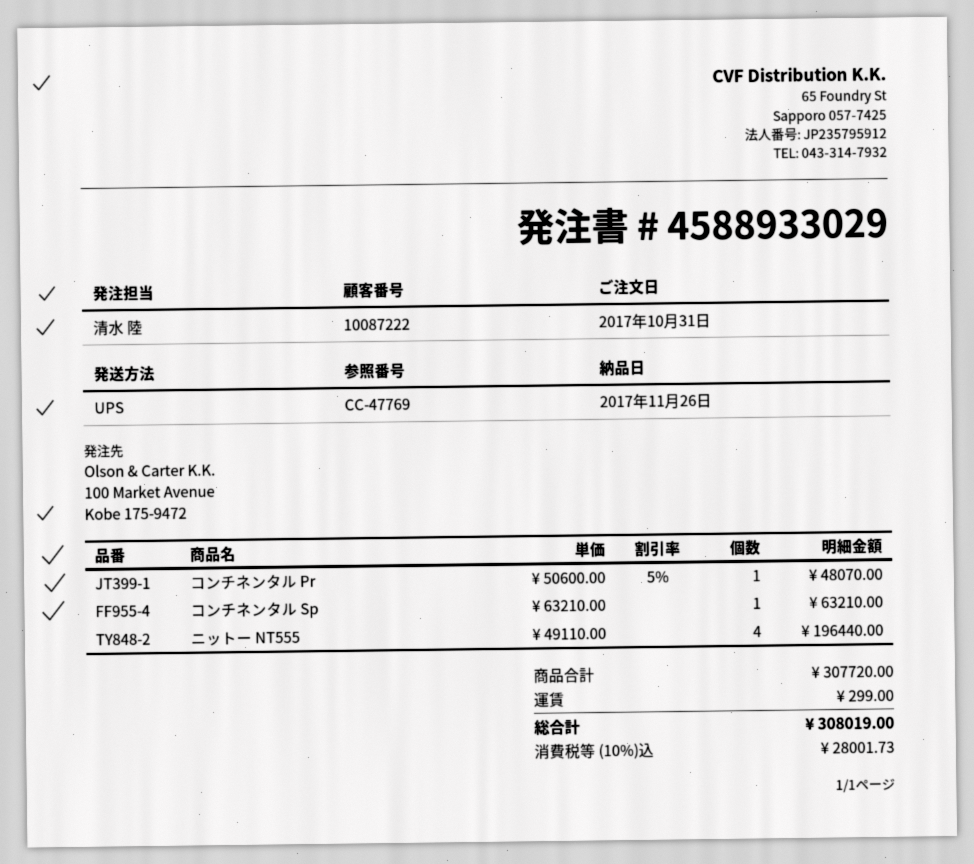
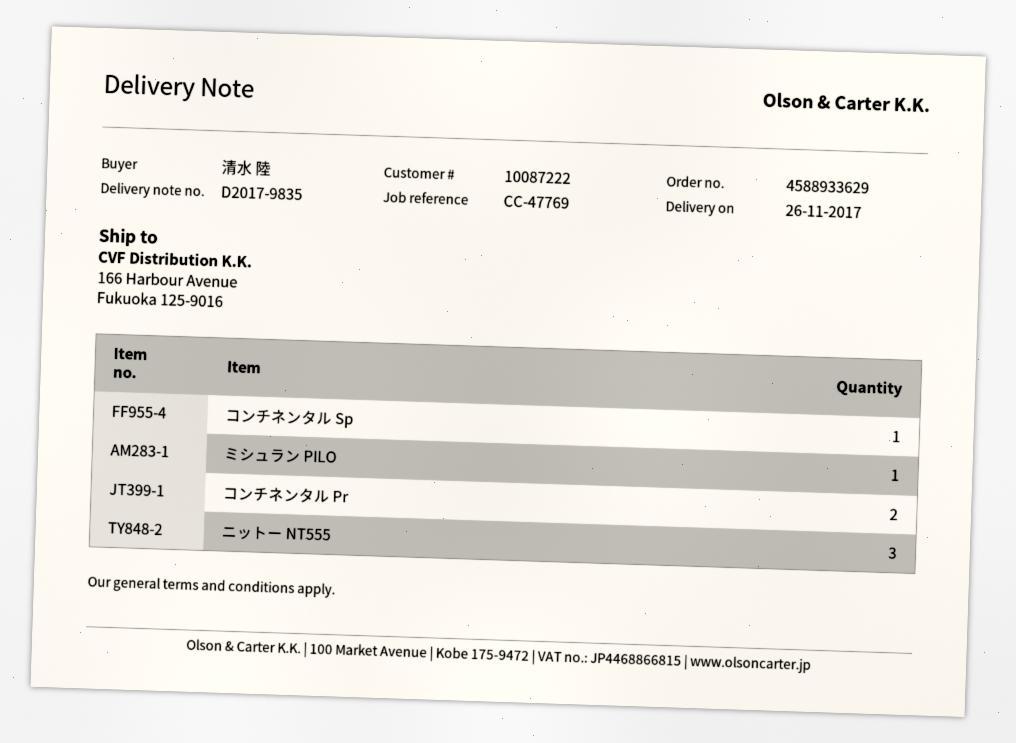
order number: 4588933029 -> 4588933629
コンチネンタル Pr: 1 -> 2
ニットー NT555: 4 -> 3
ミシュラン PILO: none -> 1

